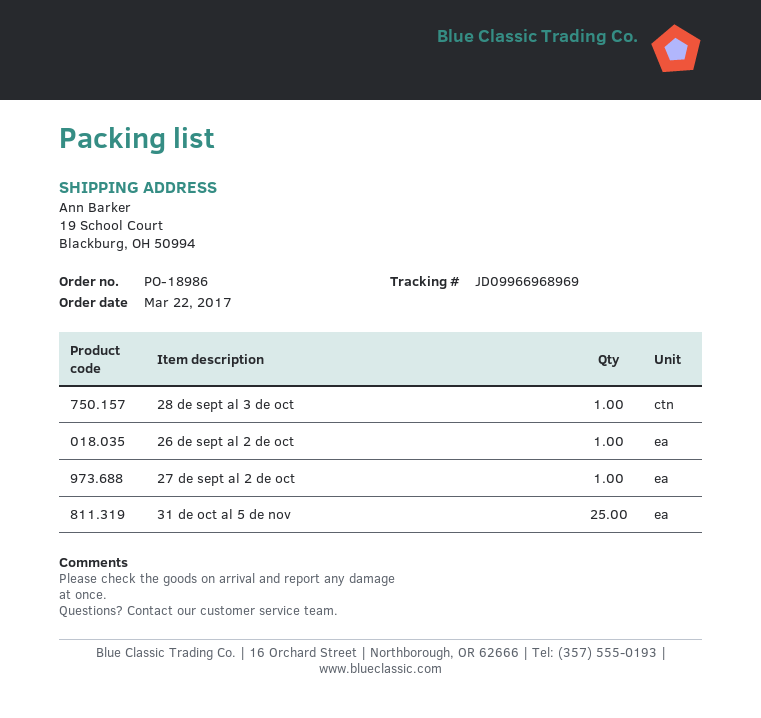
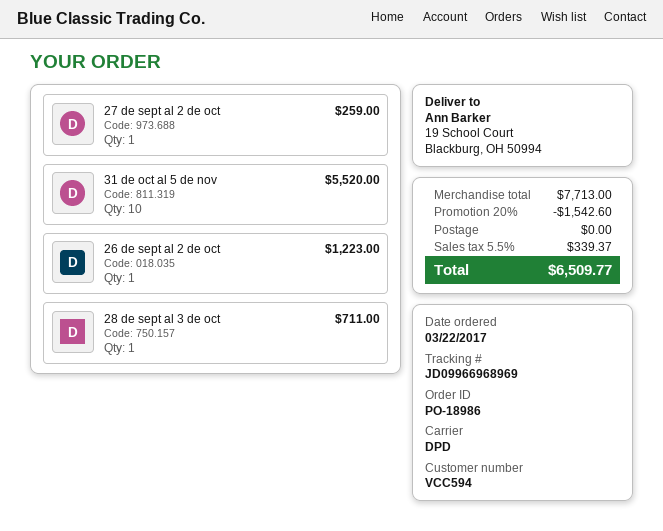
31 de oct al 5 de nov: 25 -> 10

